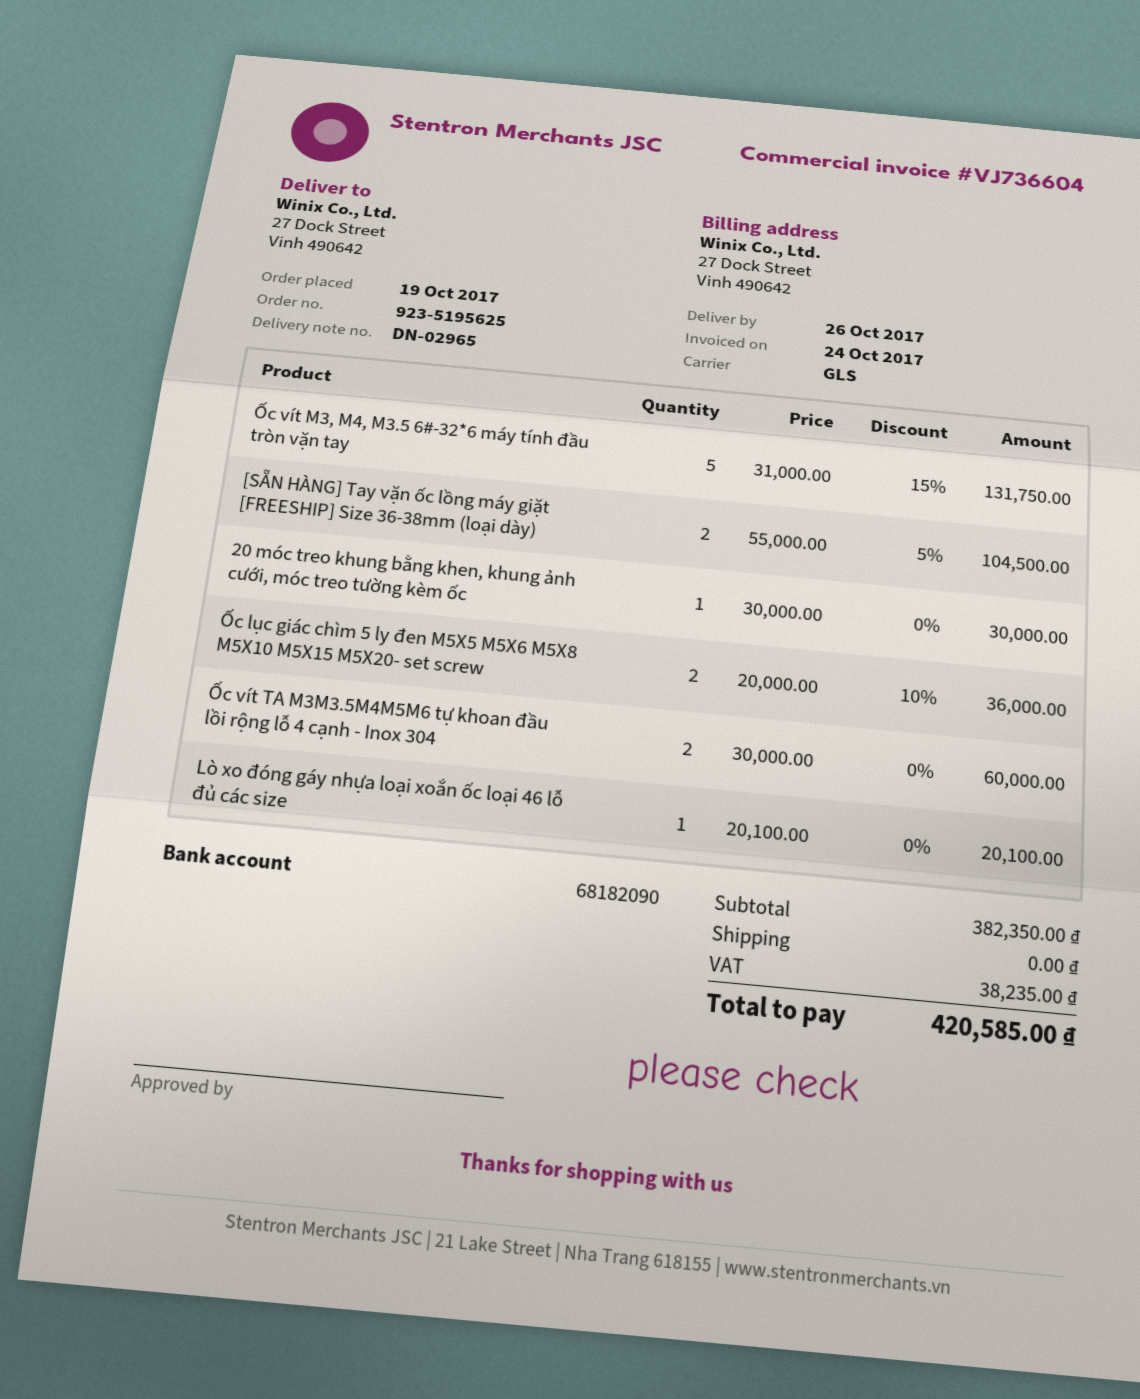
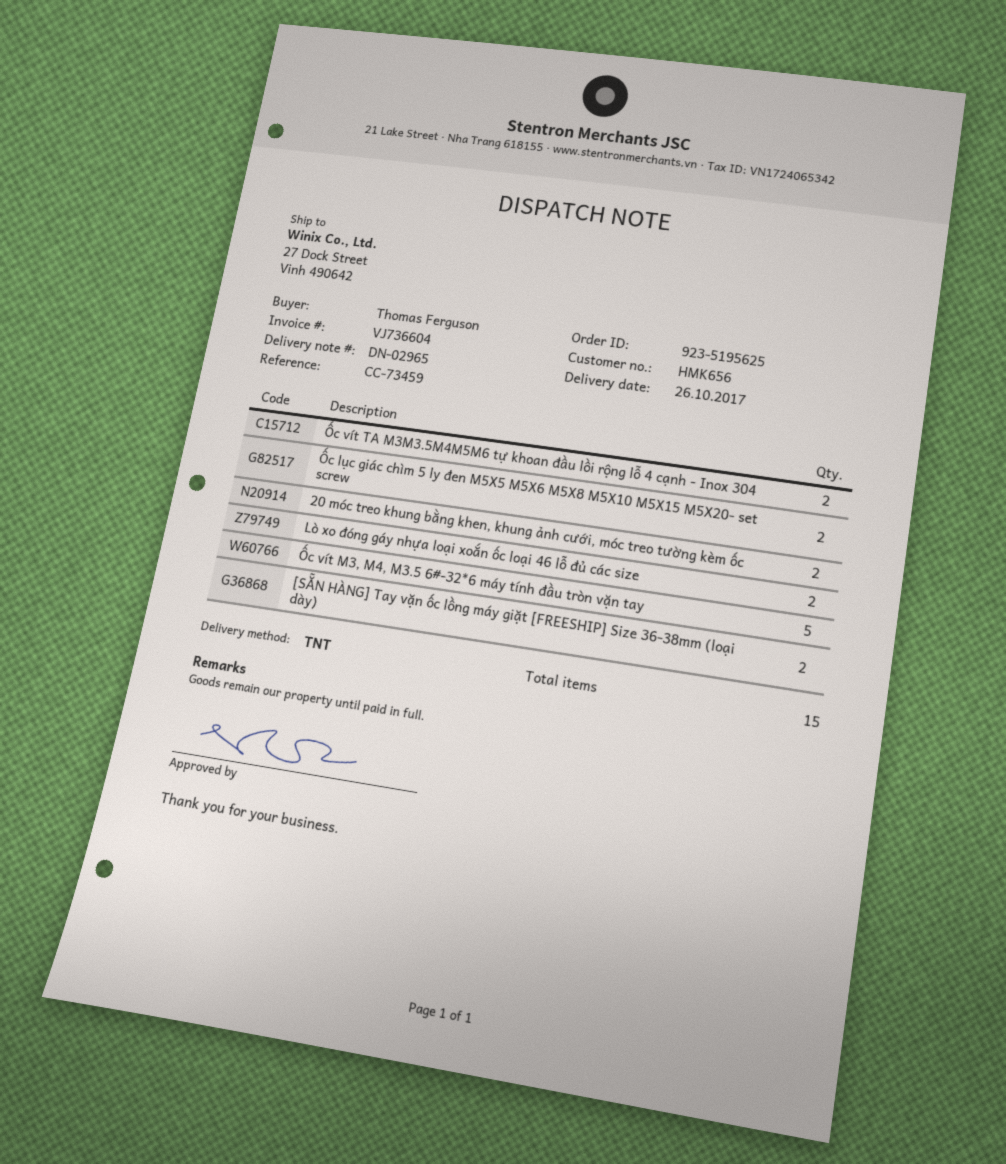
shipping method: GLS -> TNT
20 móc treo khung bằng khen, khung ảnh cưới, móc treo tường kèm ốc: 1 -> 2
Lò xo đóng gáy nhựa loại xoắn ốc loại 46 lỗ đủ các size: 1 -> 2

